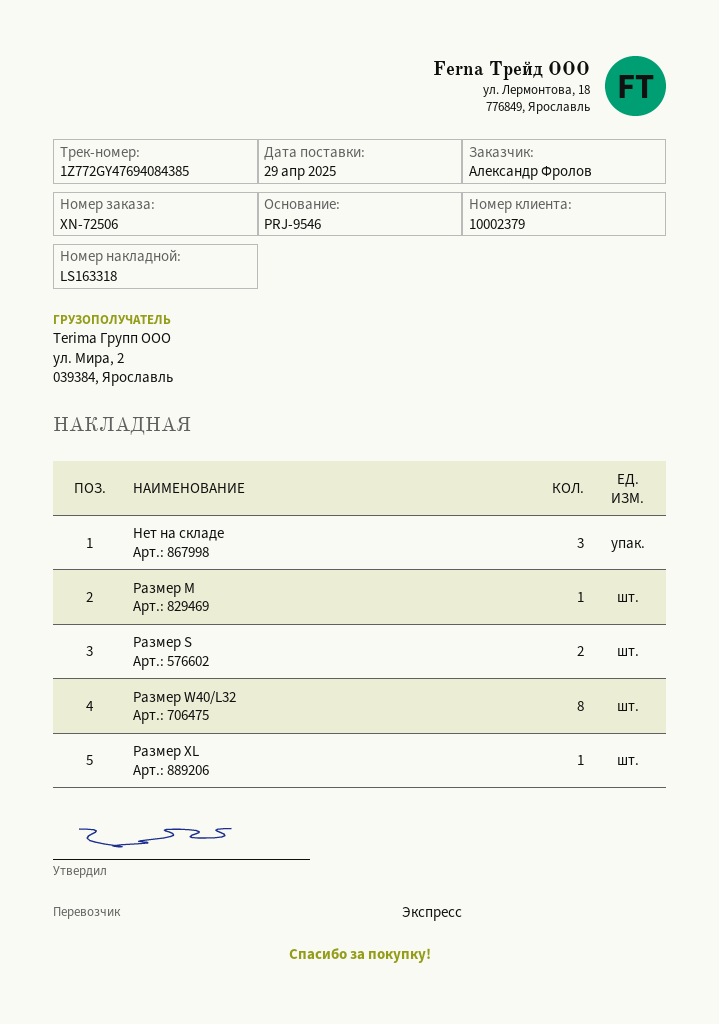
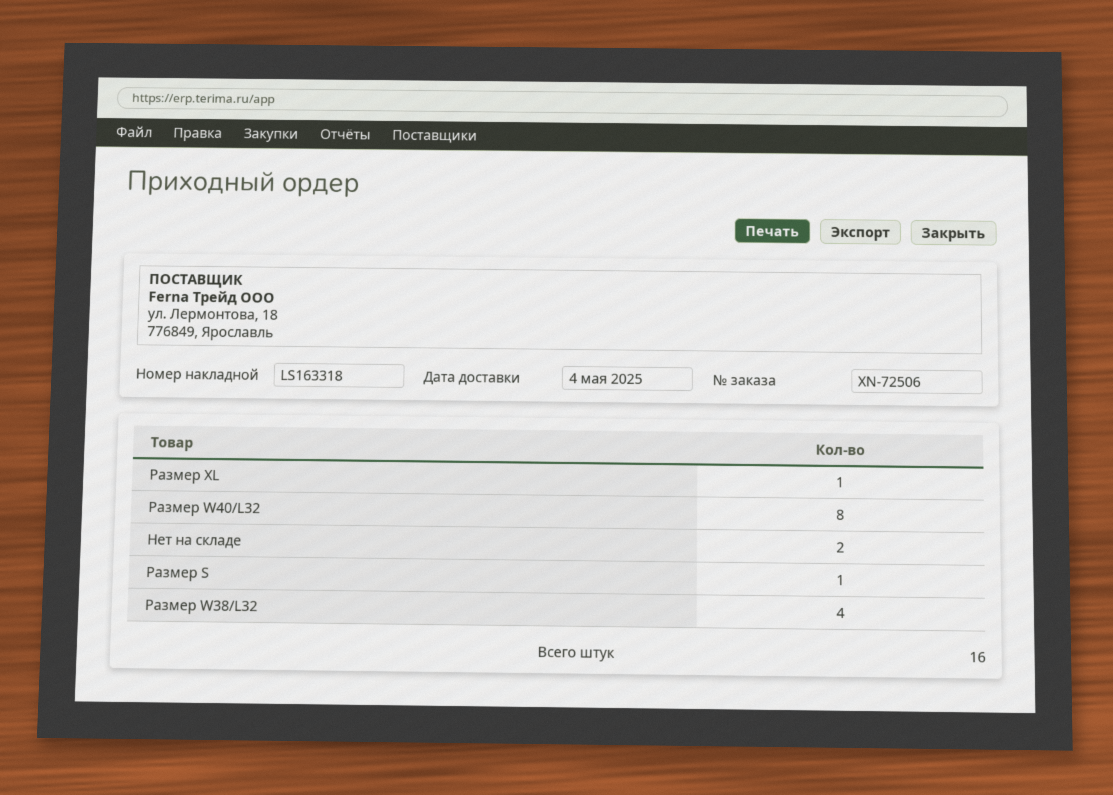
delivery date: 2025-04-29 -> 2025-05-04
Нет на складе: 3 -> 2
Размер M: 1 -> none
Размер S: 2 -> 1
Размер W38/L32: none -> 4

